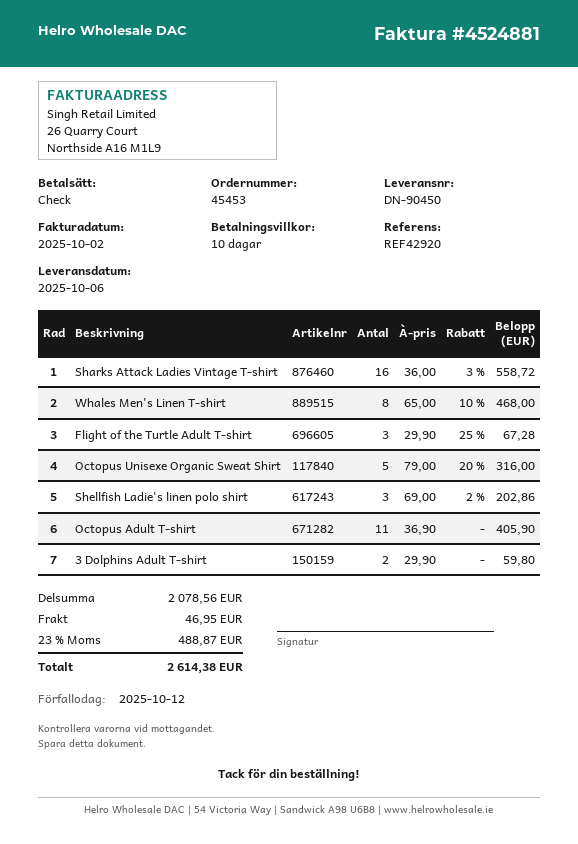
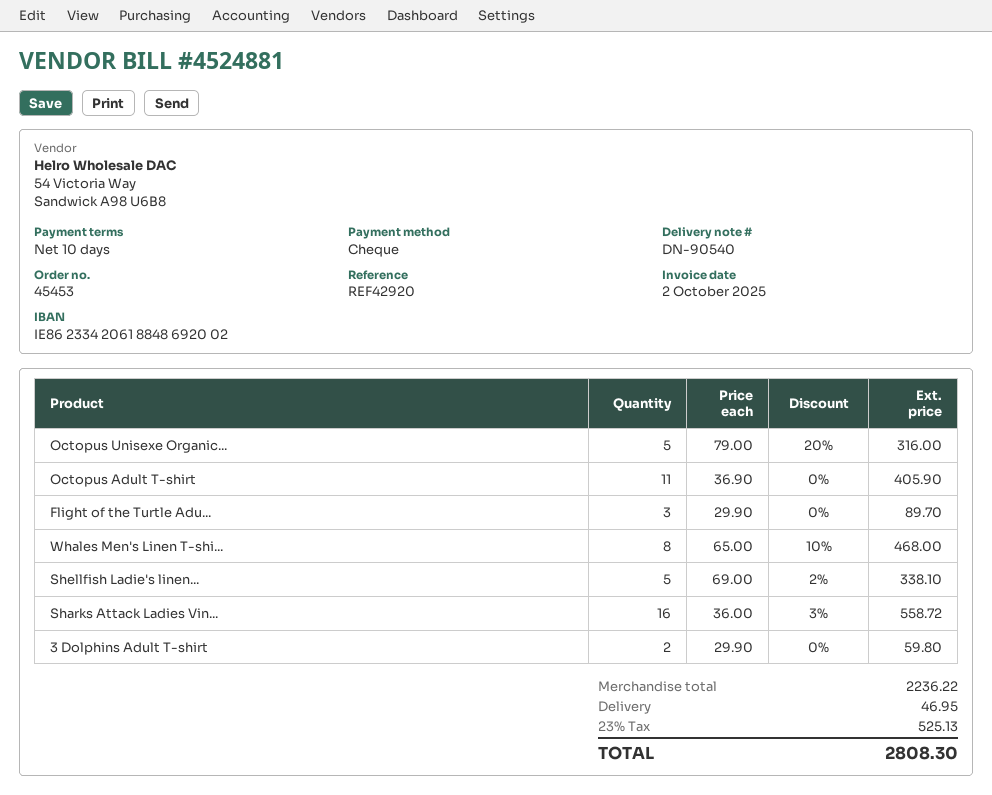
delivery note number: DN-90450 -> DN-90540
Flight of the Turtle Adult T-shirt: 3 x 29.90 - 25% = 67.28 -> 3 x 29.90 = 89.70
Shellfish Ladie's linen polo shirt: 3 x 69.00 - 2% = 202.86 -> 5 x 69.00 - 2% = 338.10
subtotal: 2078.56 -> 2236.22
tax: 23% = 488.87 -> 23% = 525.13
total: 2614.38 -> 2808.30

